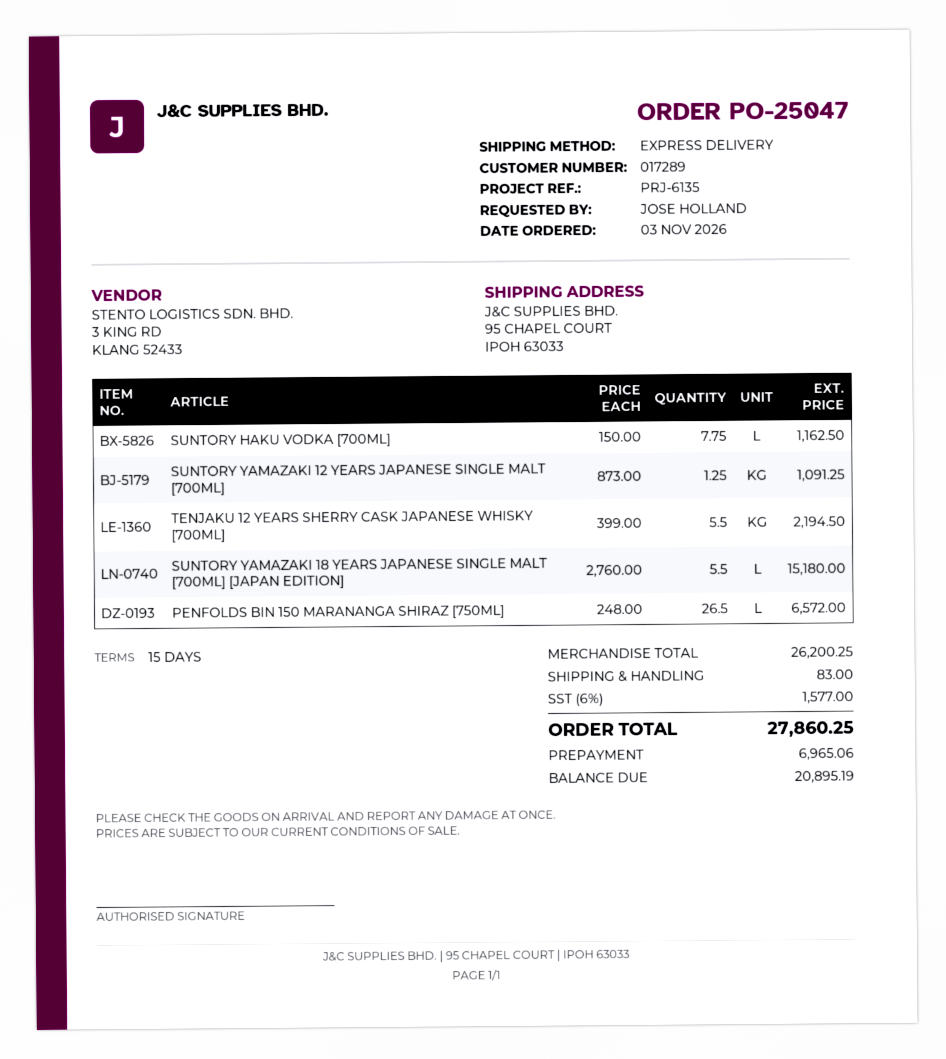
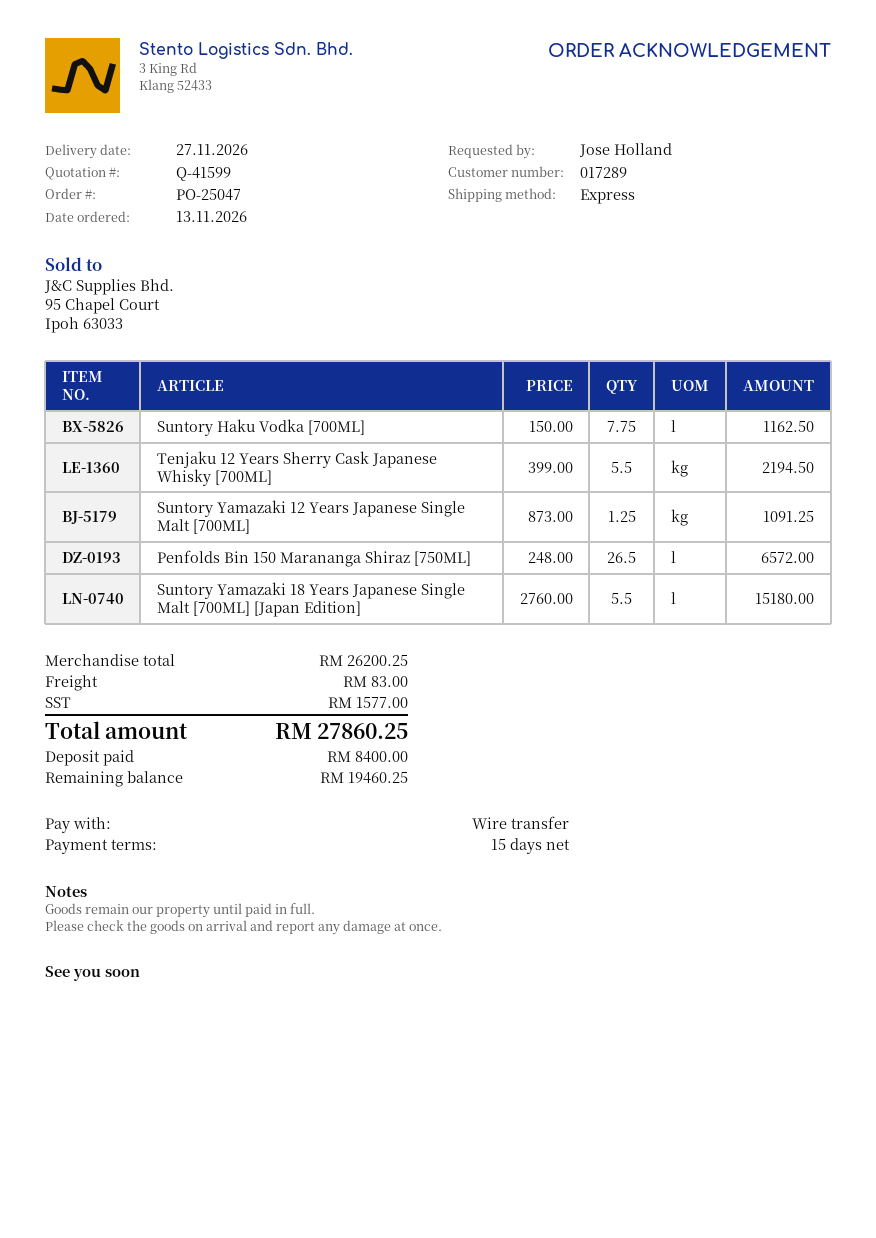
order date: 2026-11-03 -> 2026-11-13
deposit: 6965.06 -> 8400.00
balance: 20895.19 -> 19460.25

